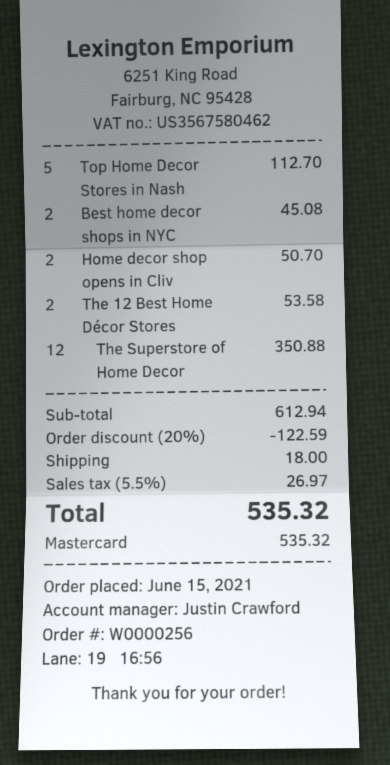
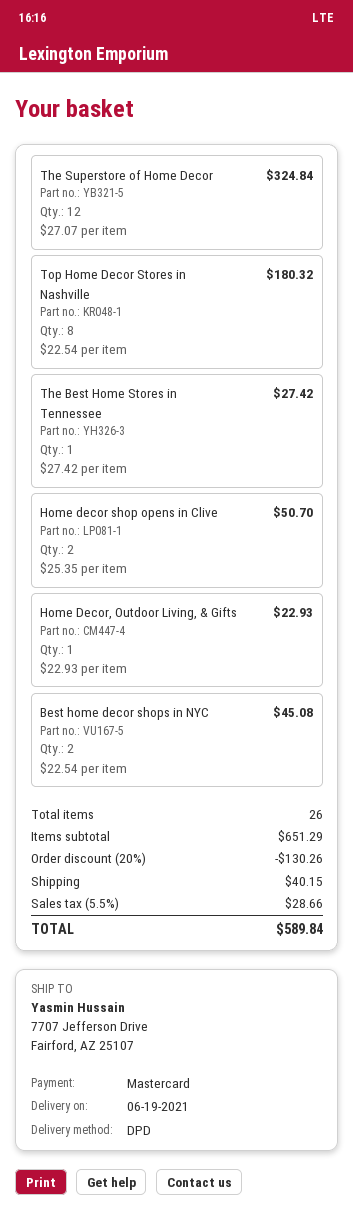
Top Home Decor Stores in Nash: 5 for 112.70 -> 8 for 180.32
The 12 Best Home Décor Stores: 2 for 53.58 -> none
The Superstore of Home Decor: 12 for 350.88 -> 12 for 324.84
The Best Home Stores in Tennessee: none -> 1 for 27.42
Home Decor, Outdoor Living, & Gifts: none -> 1 for 22.93
subtotal: 612.94 -> 651.29
discount: 20% = 122.59 -> 20% = 130.26
shipping: 18.00 -> 40.15
tax: 5.5% = 26.97 -> 5.5% = 28.66
total: 535.32 -> 589.84

